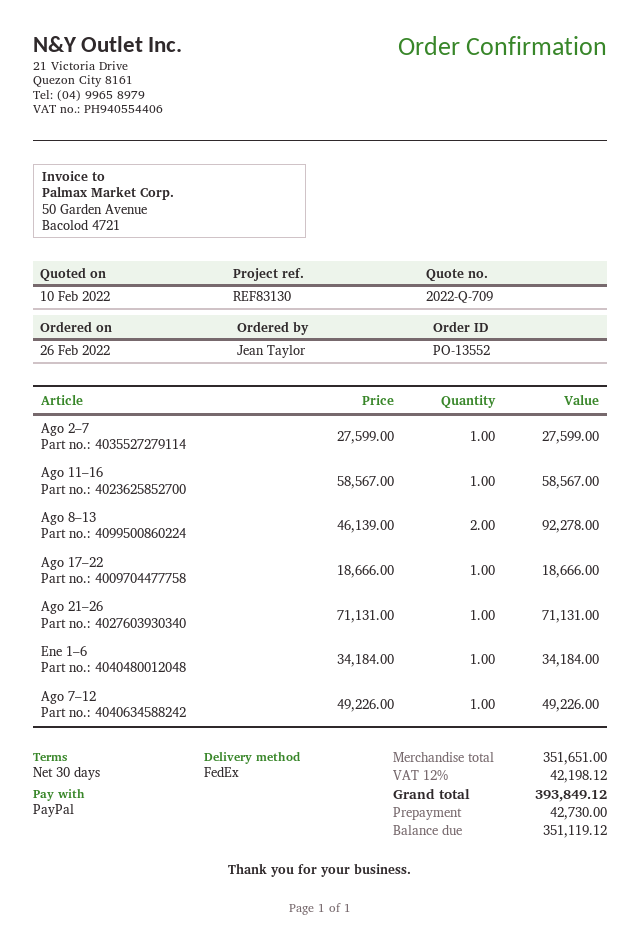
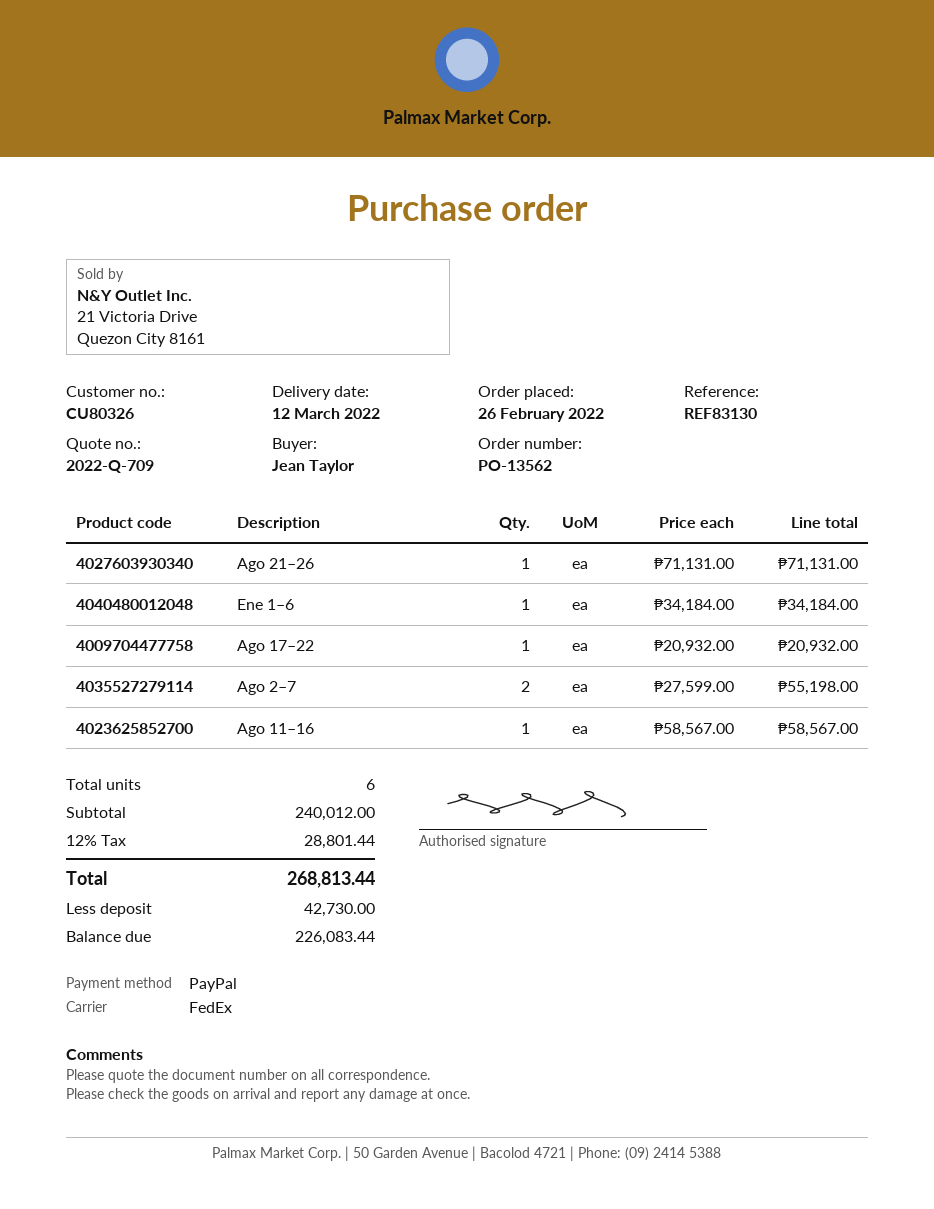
order number: PO-13552 -> PO-13562
Ago 2–7: 1 x 27599.00 = 27599.00 -> 2 x 27599.00 = 55198.00
Ago 8–13: 2 x 46139.00 = 92278.00 -> none
Ago 17–22: 1 x 18666.00 = 18666.00 -> 1 x 20932.00 = 20932.00
Ago 7–12: 1 x 49226.00 = 49226.00 -> none
subtotal: 351651.00 -> 240012.00
tax: 12% = 42198.12 -> 12% = 28801.44
total: 393849.12 -> 268813.44
balance: 351119.12 -> 226083.44

